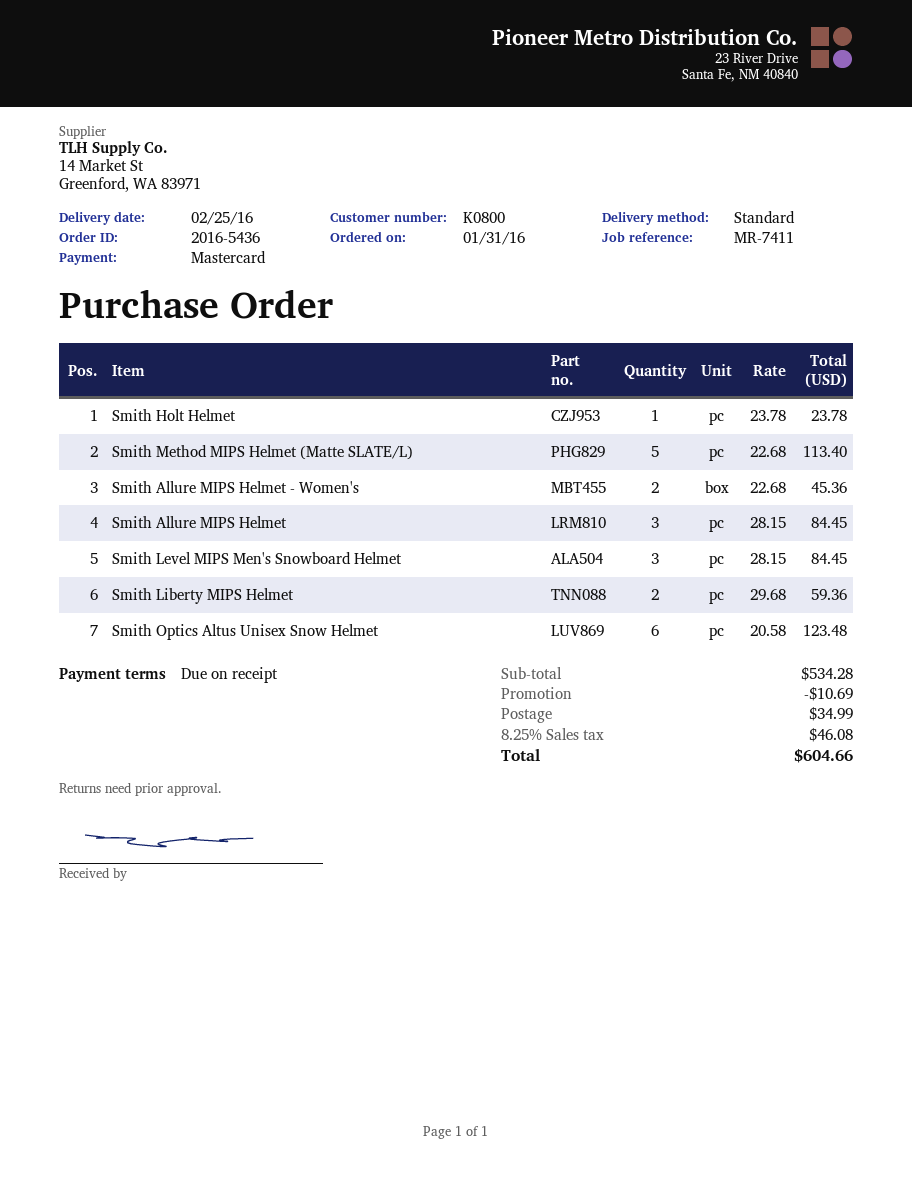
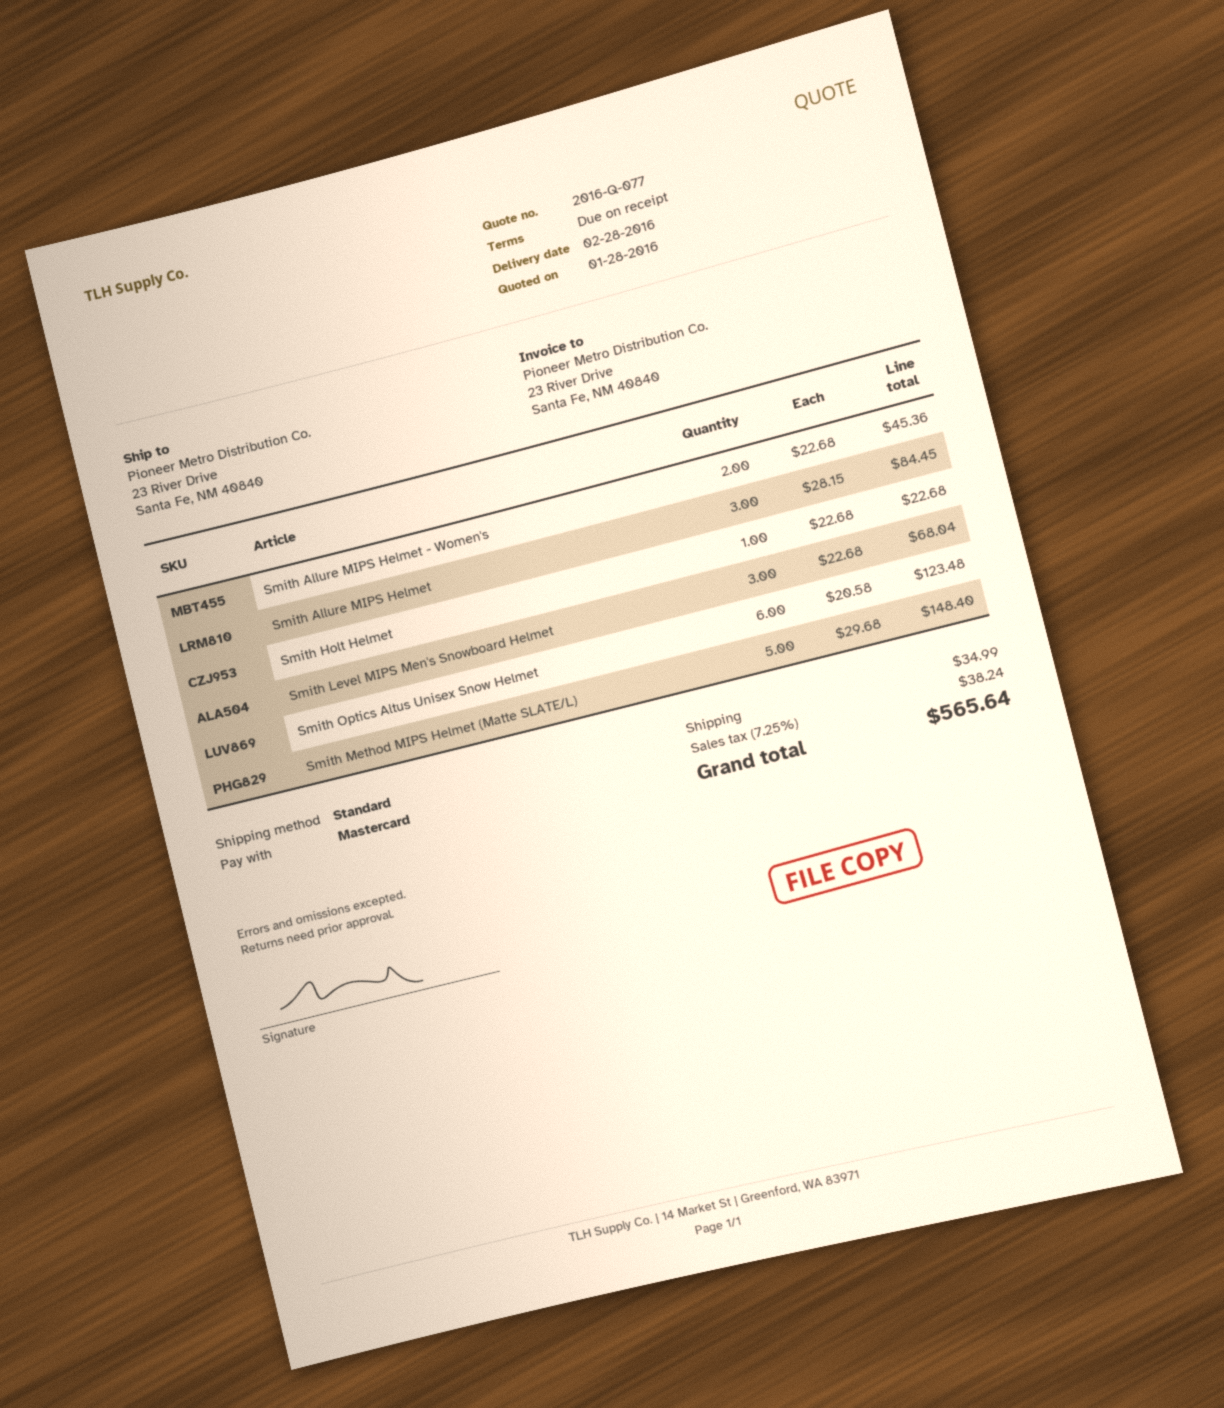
delivery date: 2016-02-25 -> 2016-02-28
Smith Holt Helmet: 1 x 23.78 = 23.78 -> 1 x 22.68 = 22.68
Smith Method MIPS Helmet (Matte SLATE/L): 5 x 22.68 = 113.40 -> 5 x 29.68 = 148.40
Smith Level MIPS Men's Snowboard Helmet: 3 x 28.15 = 84.45 -> 3 x 22.68 = 68.04
Smith Liberty MIPS Helmet: 2 x 29.68 = 59.36 -> none
discount: 10.69 -> none
tax: 8.25% = 46.08 -> 7.25% = 38.24
total: 604.66 -> 565.64

